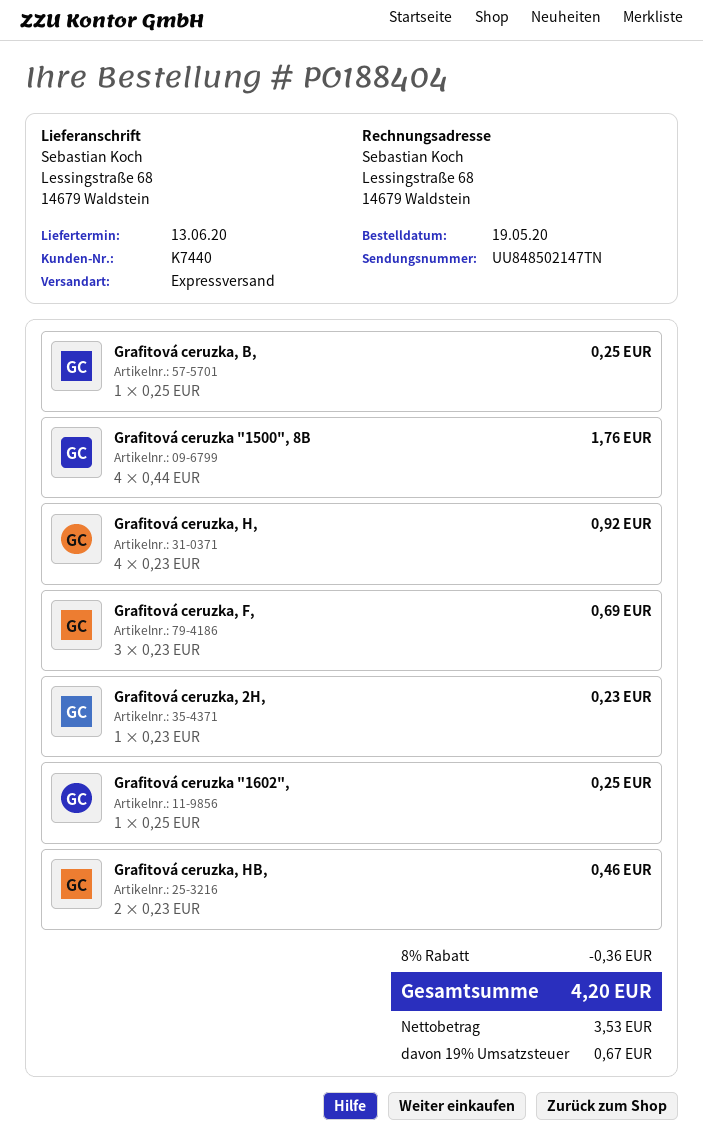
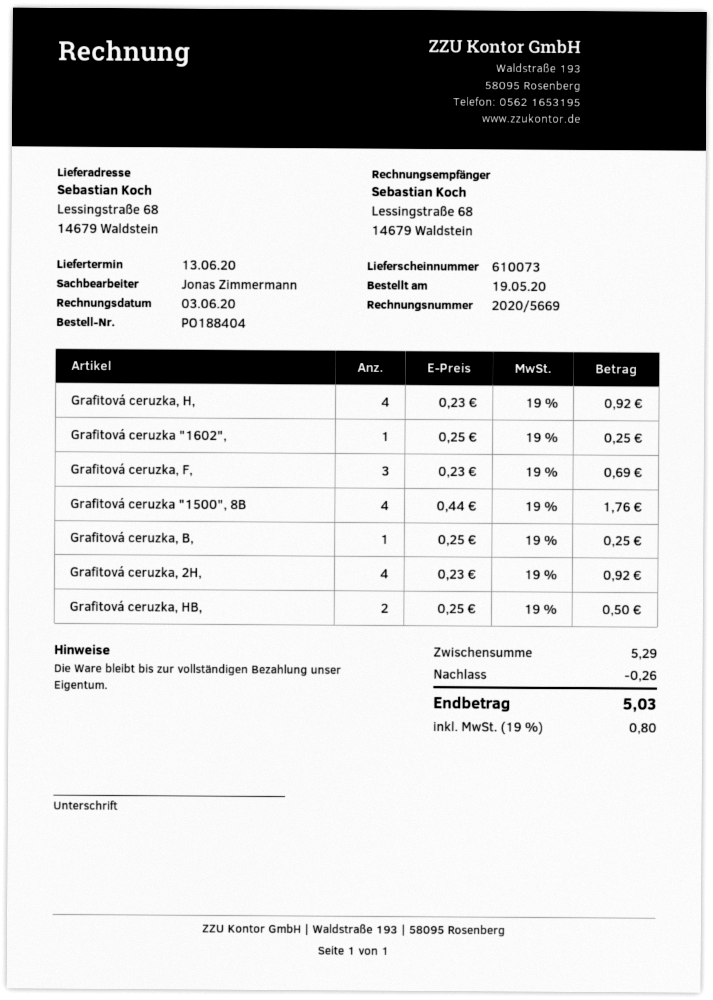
Grafitová ceruzka, 2H,: 1 x 0.23 = 0.23 -> 4 x 0.23 = 0.92
Grafitová ceruzka, HB,: 2 x 0.23 = 0.46 -> 2 x 0.25 = 0.50
discount: 0.36 -> 0.26
tax: 19% = 0.67 -> 19% = 0.80
total: 4.20 -> 5.03

